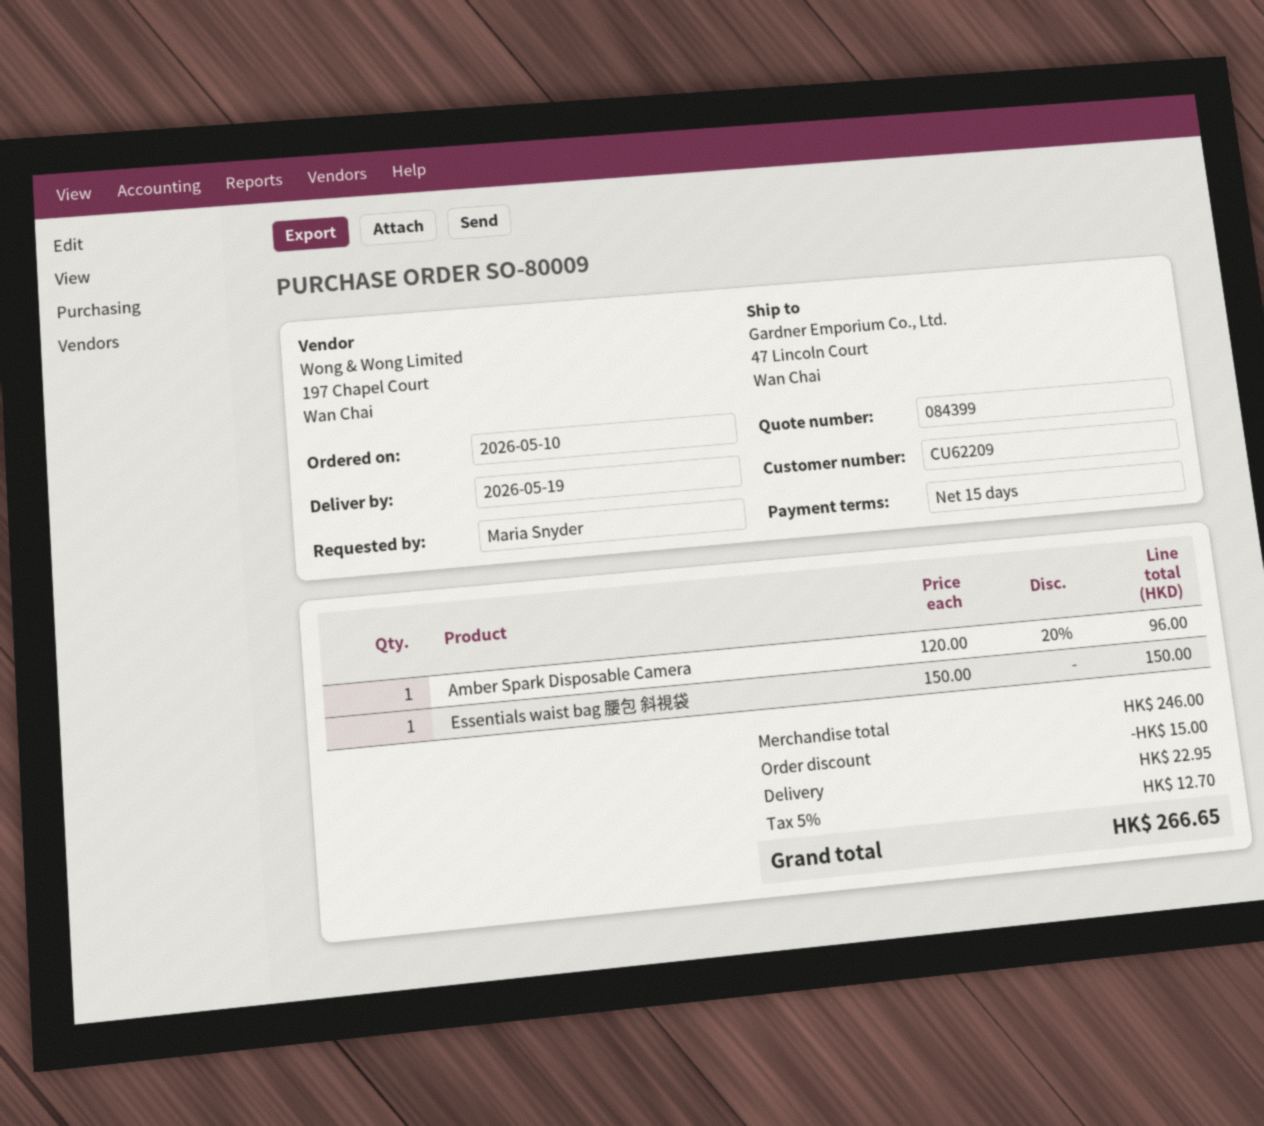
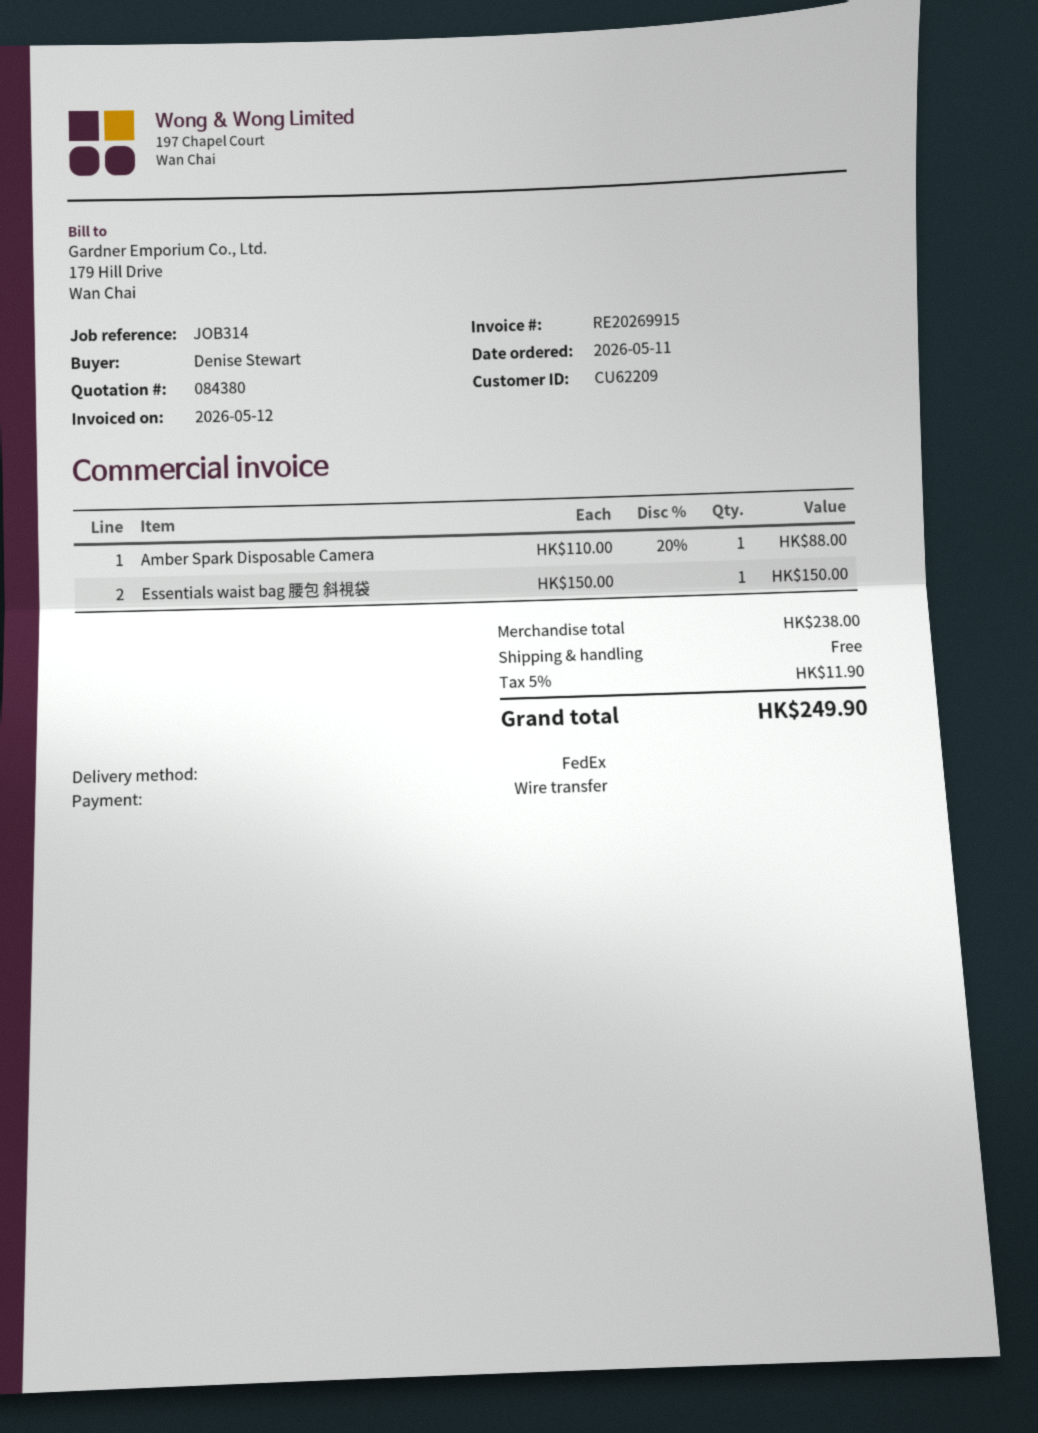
quote number: 084399 -> 084380
order date: 2026-05-10 -> 2026-05-11
ordered by: Maria Snyder -> Denise Stewart
Amber Spark Disposable Camera: 1 x 120.00 - 20% = 96.00 -> 1 x 110.00 - 20% = 88.00
subtotal: 246.00 -> 238.00
discount: 15.00 -> none
shipping: 22.95 -> 0.00
tax: 5% = 12.70 -> 5% = 11.90
total: 266.65 -> 249.90

